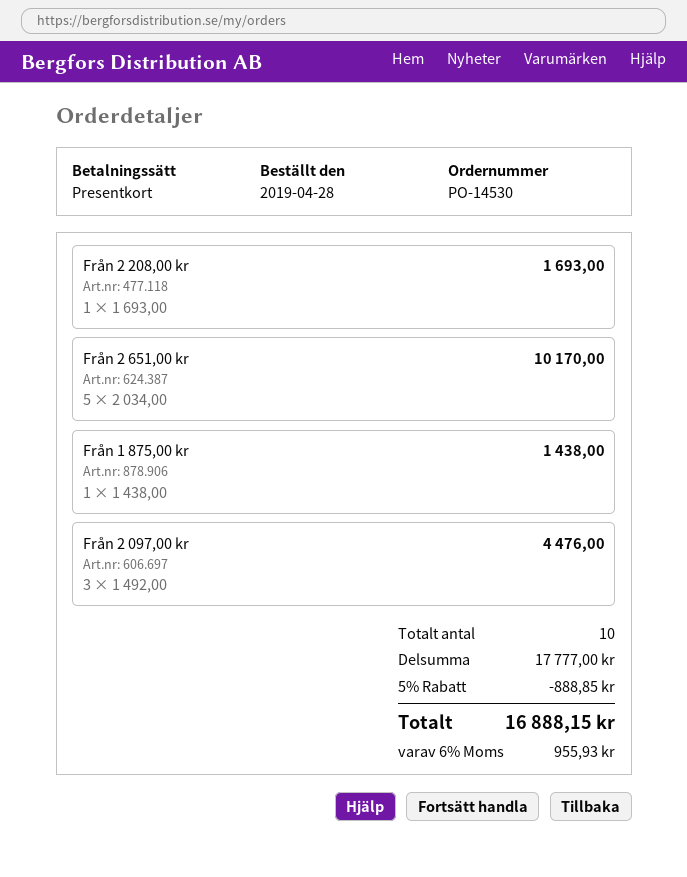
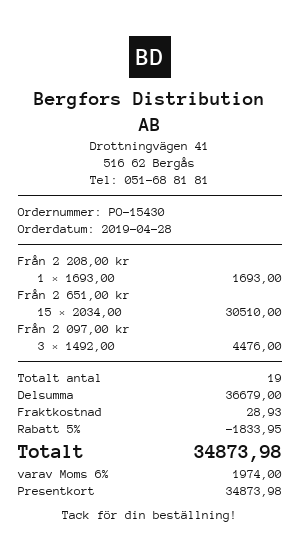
order number: PO-14530 -> PO-15430
Från 2 651,00 kr: 5 x 2034.00 = 10170.00 -> 15 x 2034.00 = 30510.00
Från 1 875,00 kr: 1 x 1438.00 = 1438.00 -> none
total quantity: 10 -> 19
subtotal: 17777.00 -> 36679.00
discount: 5% = 888.85 -> 5% = 1833.95
shipping: none -> 28.93
tax: 6% = 955.93 -> 6% = 1974.00
total: 16888.15 -> 34873.98

